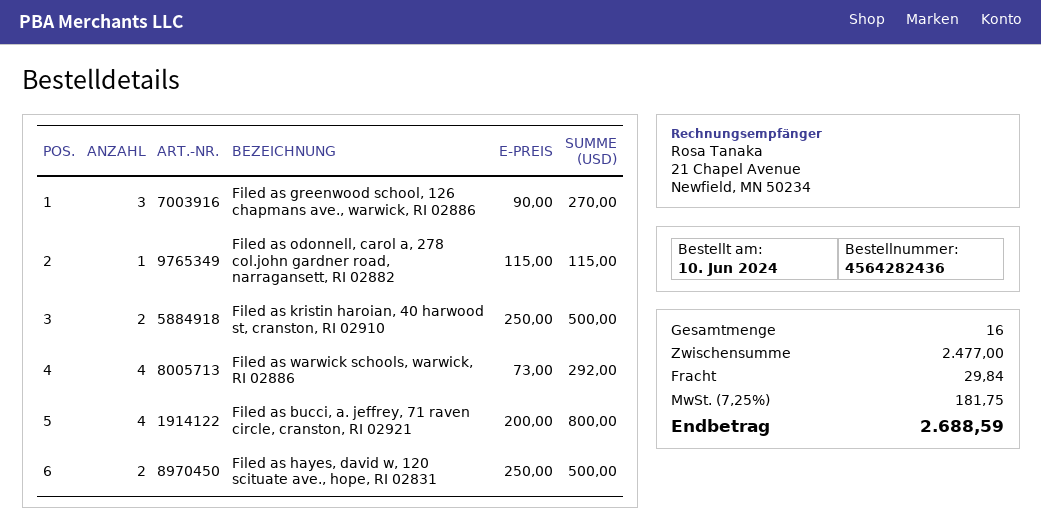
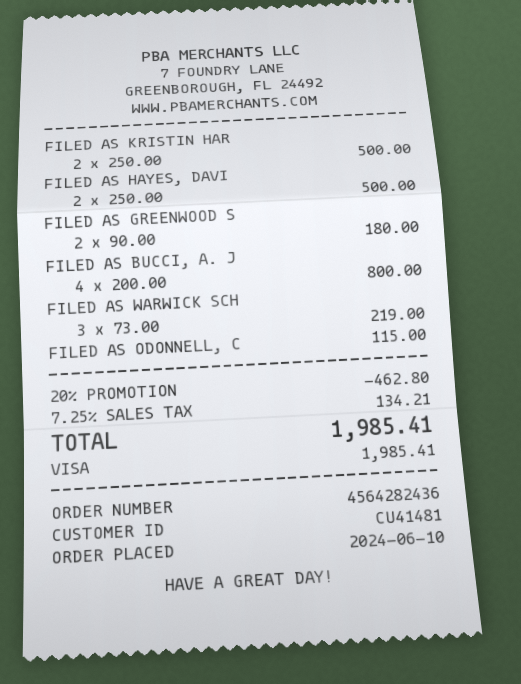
Filed as greenwood school, 126 chapmans ave., warwick, RI 02886: 3 x 90.00 = 270.00 -> 2 x 90.00 = 180.00
Filed as warwick schools, warwick, RI 02886: 4 x 73.00 = 292.00 -> 3 x 73.00 = 219.00
discount: none -> 20% = 462.80
shipping: 29.84 -> none
tax: 7.25% = 181.75 -> 7.25% = 134.21
total: 2688.59 -> 1985.41

